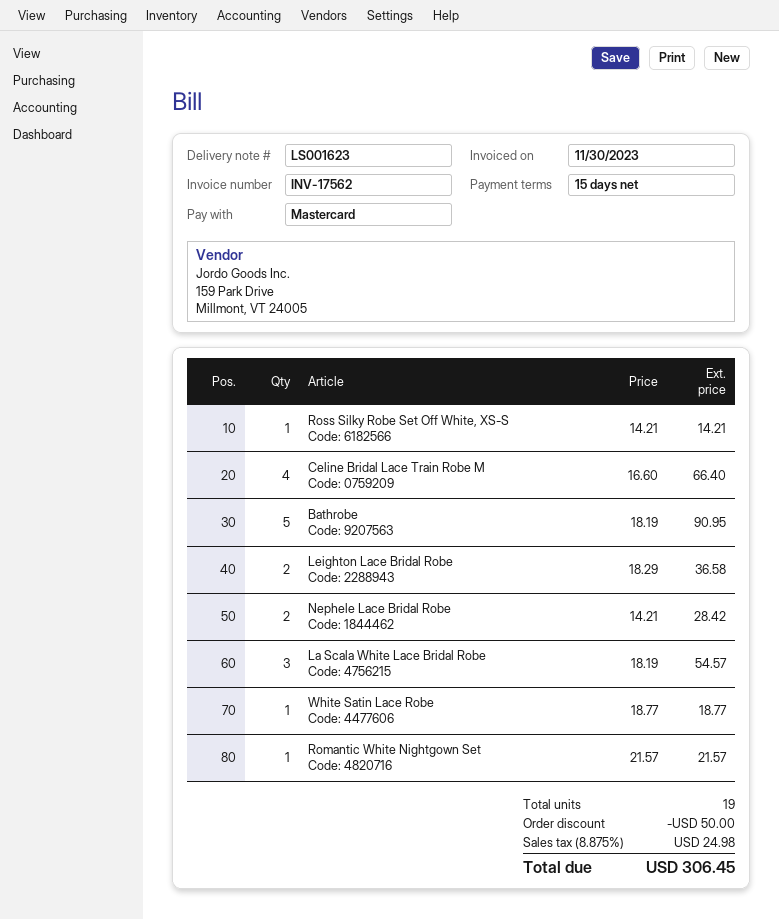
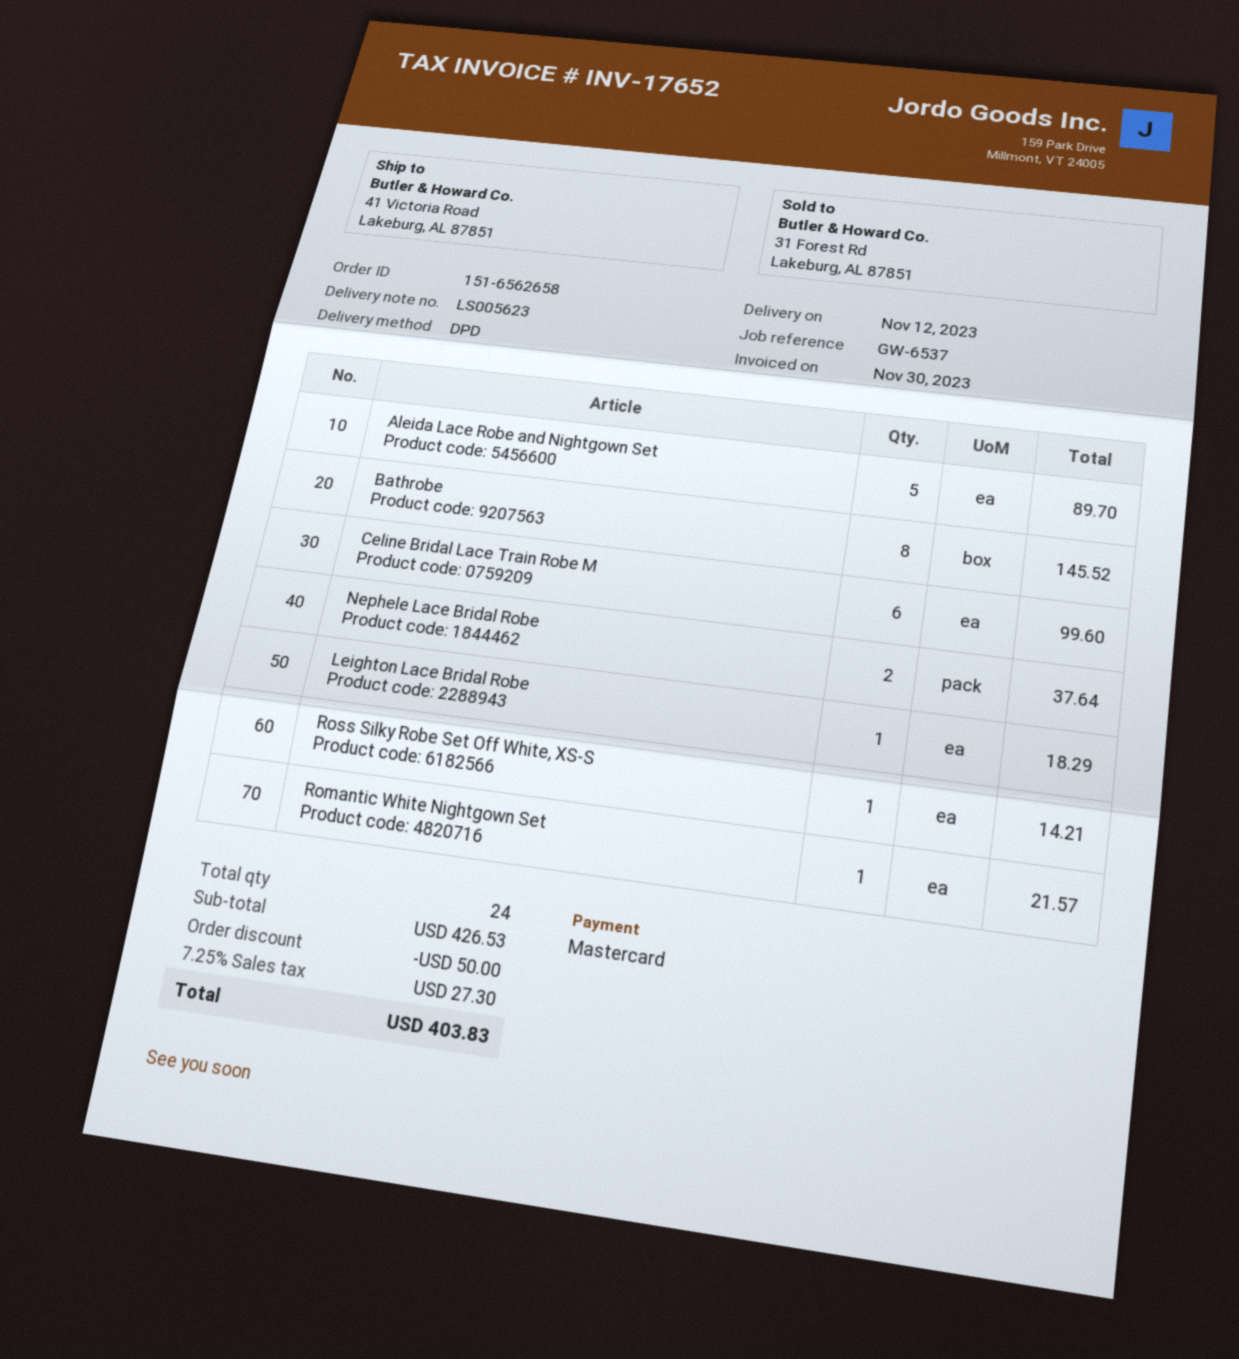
delivery note number: LS001623 -> LS005623
invoice number: INV-17562 -> INV-17652
Celine Bridal Lace Train Robe M: 4 for 66.40 -> 6 for 99.60
Bathrobe: 5 for 90.95 -> 8 for 145.52
Leighton Lace Bridal Robe: 2 for 36.58 -> 1 for 18.29
Nephele Lace Bridal Robe: 2 for 28.42 -> 2 for 37.64
La Scala White Lace Bridal Robe: 3 for 54.57 -> none
White Satin Lace Robe: 1 for 18.77 -> none
Aleida Lace Robe and Nightgown Set: none -> 5 for 89.70
total quantity: 19 -> 24
tax: 8.875% = 24.98 -> 7.25% = 27.30
total: 306.45 -> 403.83

